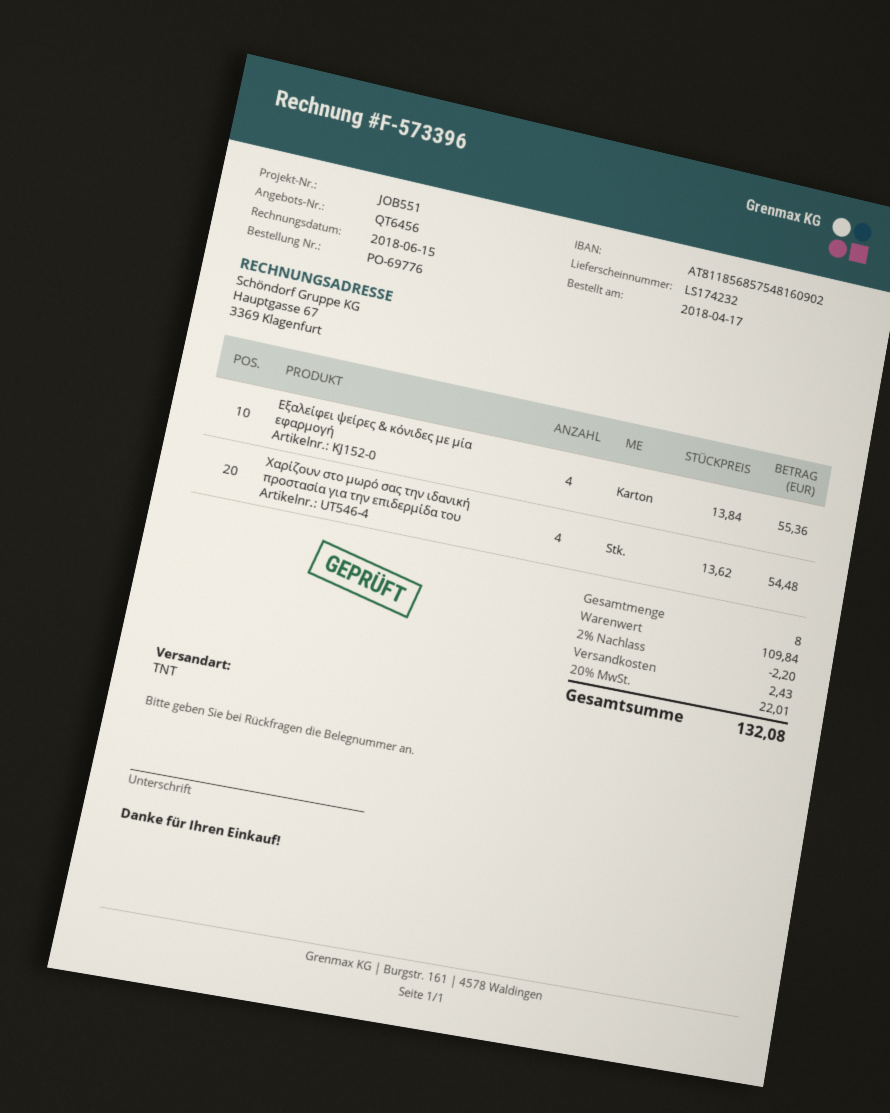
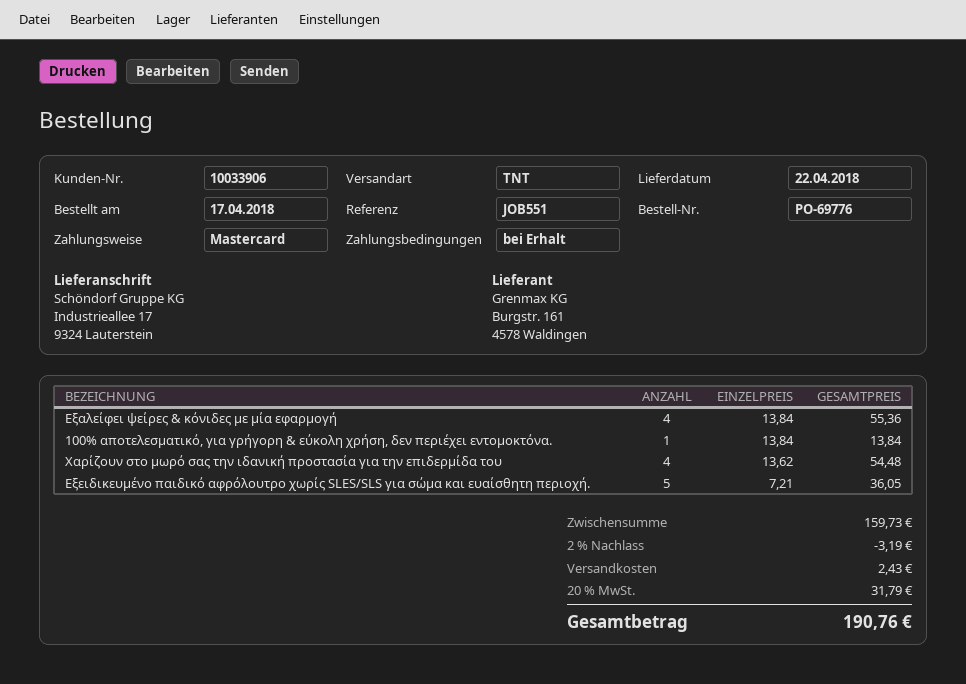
100% αποτελεσματικό, για γρήγορη & εύκολη χρήση, δεν περιέχει εντομοκτόνα.: none -> 1 x 13.84 = 13.84
Εξειδικευμένο παιδικό αφρόλουτρο χωρίς SLES/SLS για σώμα και ευαίσθητη περιοχή.: none -> 5 x 7.21 = 36.05
subtotal: 109.84 -> 159.73
discount: 2% = 2.20 -> 2% = 3.19
tax: 20% = 22.01 -> 20% = 31.79
total: 132.08 -> 190.76

